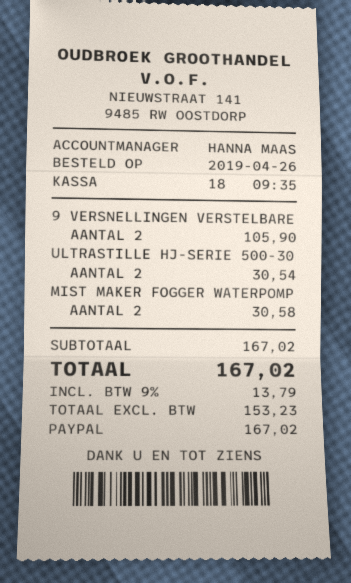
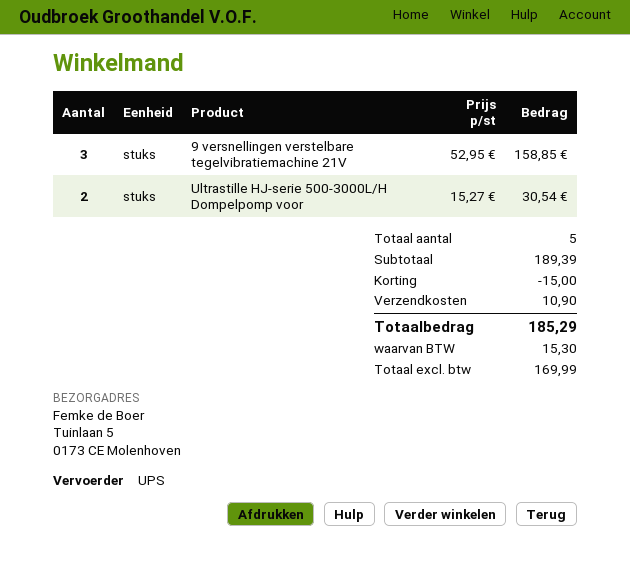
9 VERSNELLINGEN VERSTELBARE: 2 for 105.90 -> 3 for 158.85
MIST MAKER FOGGER WATERPOMP: 2 for 30.58 -> none
subtotal: 167.02 -> 189.39
discount: none -> 15.00
shipping: none -> 10.90
net: 153.23 -> 169.99
tax: 13.79 -> 15.30
total: 167.02 -> 185.29

